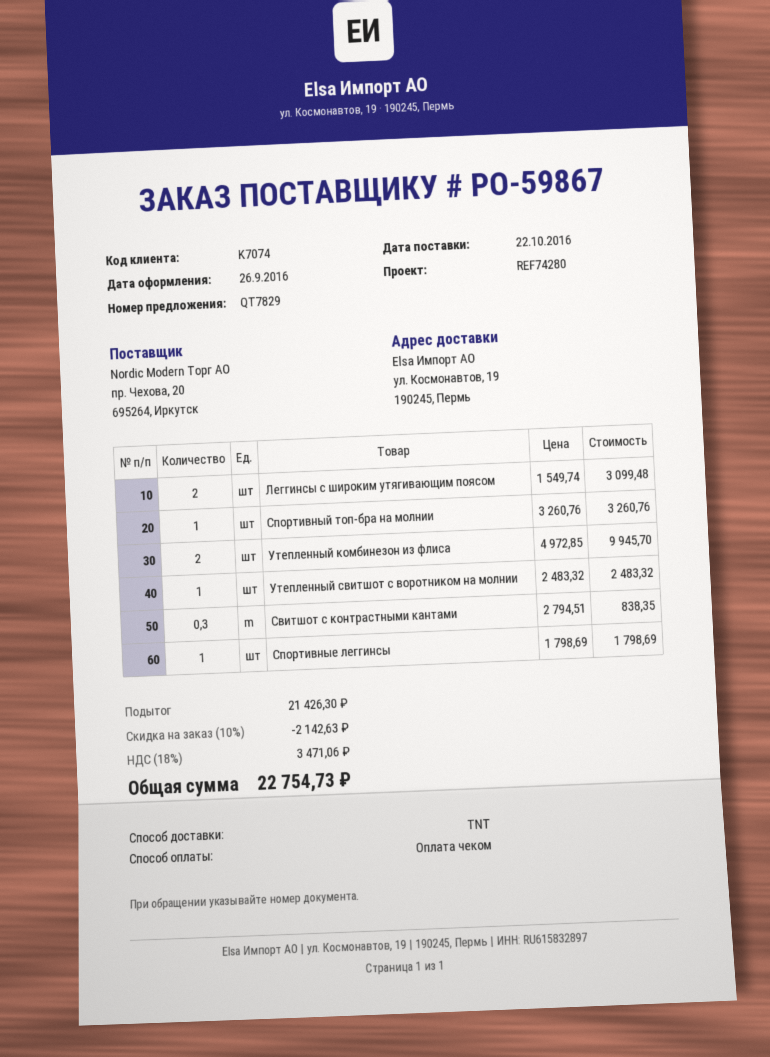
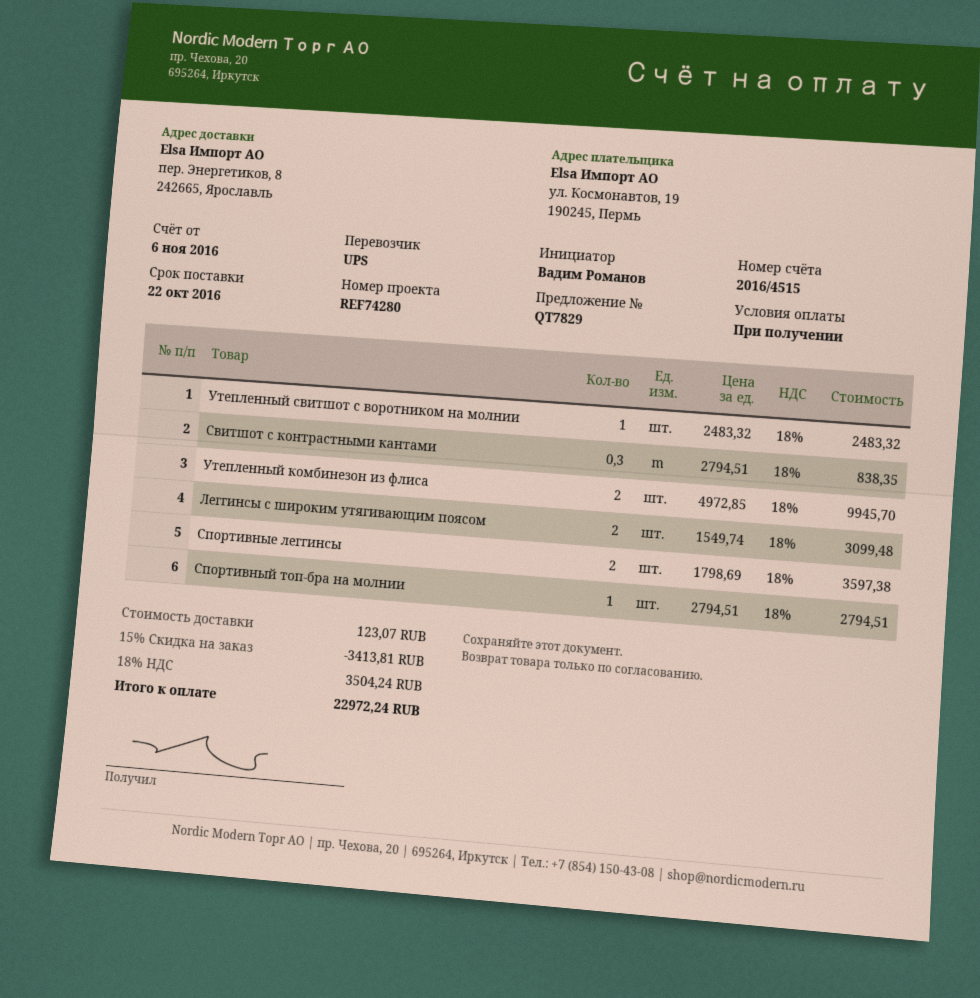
shipping method: TNT -> UPS
ship to: ул. Космонавтов, 19, 190245, Пермь -> пер. Энергетиков, 8, 242665, Ярославль
Спортивный топ-бра на молнии: 1 x 3260.76 = 3260.76 -> 1 x 2794.51 = 2794.51
Спортивные леггинсы: 1 x 1798.69 = 1798.69 -> 2 x 1798.69 = 3597.38
discount: 10% = 2142.63 -> 15% = 3413.81
shipping: none -> 123.07
tax: 18% = 3471.06 -> 18% = 3504.24
total: 22754.73 -> 22972.24

